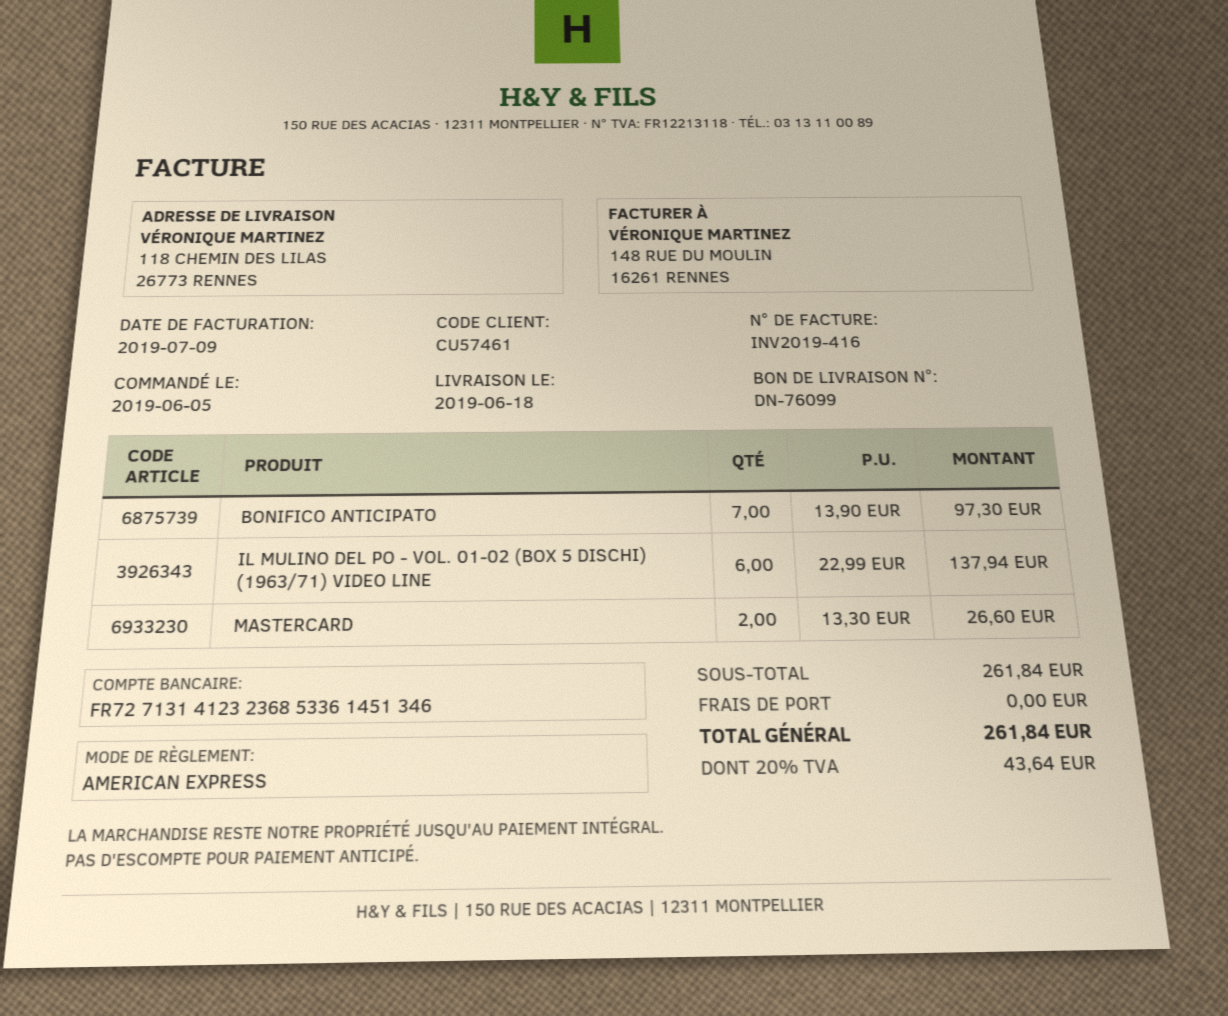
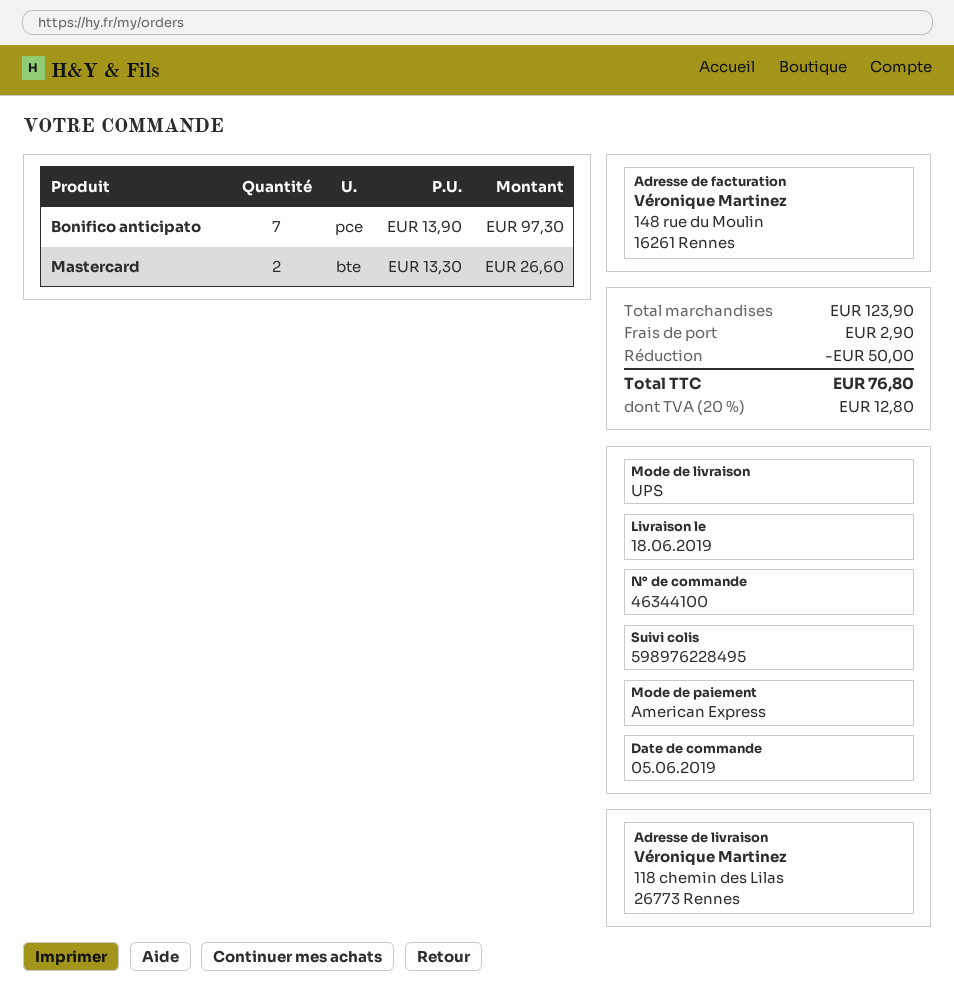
IL MULINO DEL PO - VOL. 01-02 (BOX 5 DISCHI) (1963/71) VIDEO LINE: 6 x 22.99 = 137.94 -> none
subtotal: 261.84 -> 123.90
discount: none -> 50.00
shipping: 0.00 -> 2.90
tax: 20% = 43.64 -> 20% = 12.80
total: 261.84 -> 76.80

